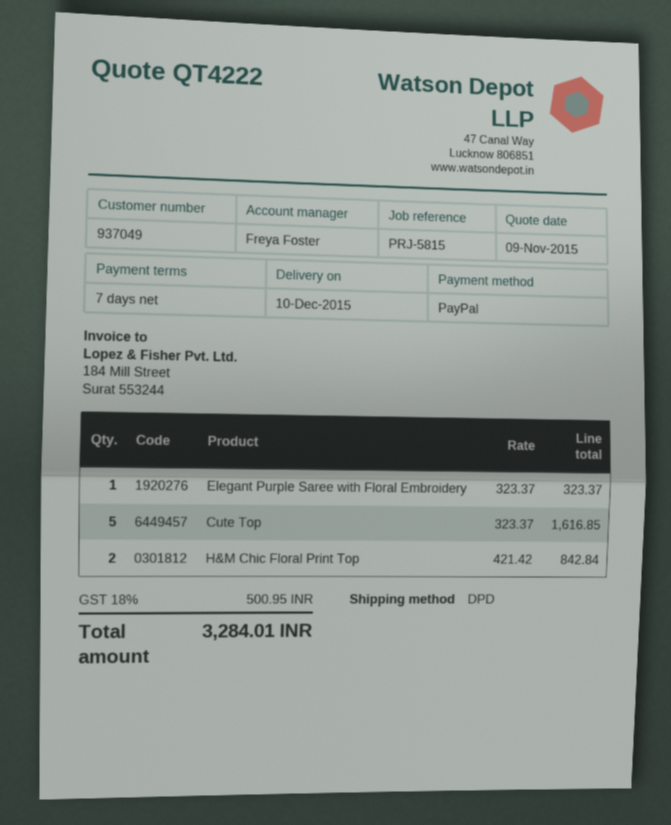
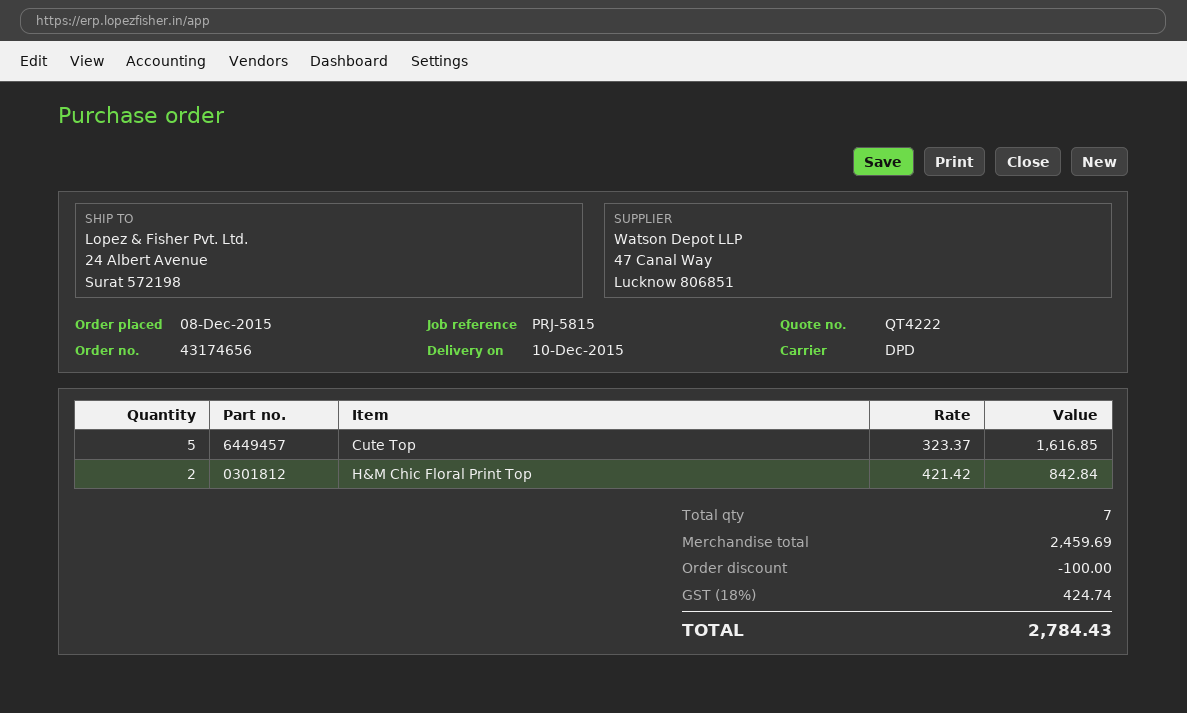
Elegant Purple Saree with Floral Embroidery: 1 x 323.37 = 323.37 -> none
discount: none -> 100.00
tax: 18% = 500.95 -> 18% = 424.74
total: 3284.01 -> 2784.43

